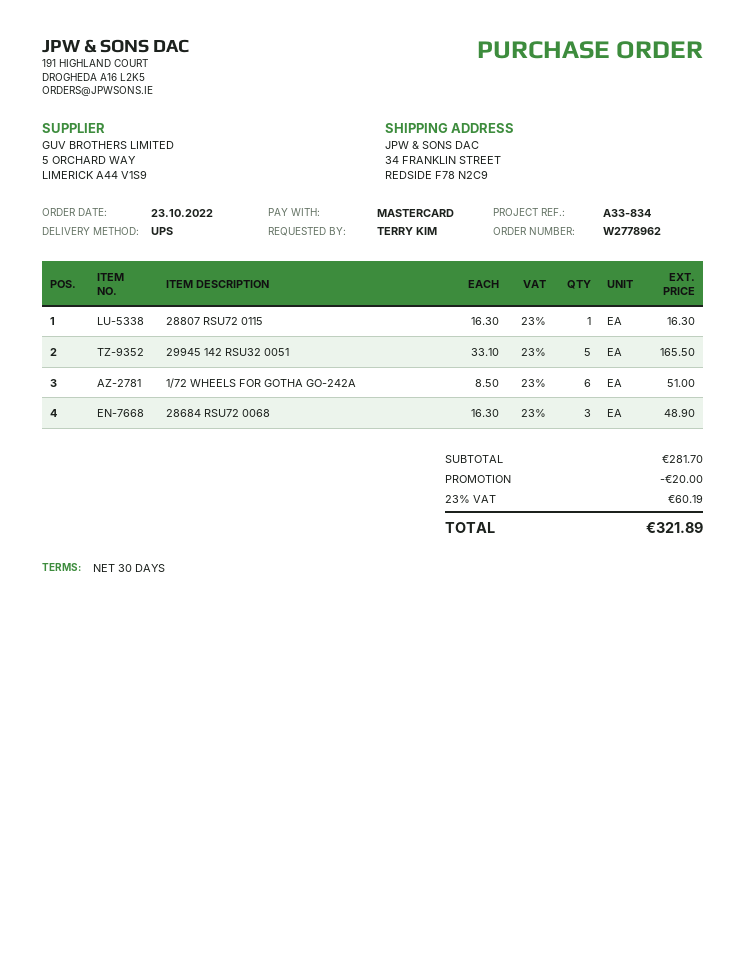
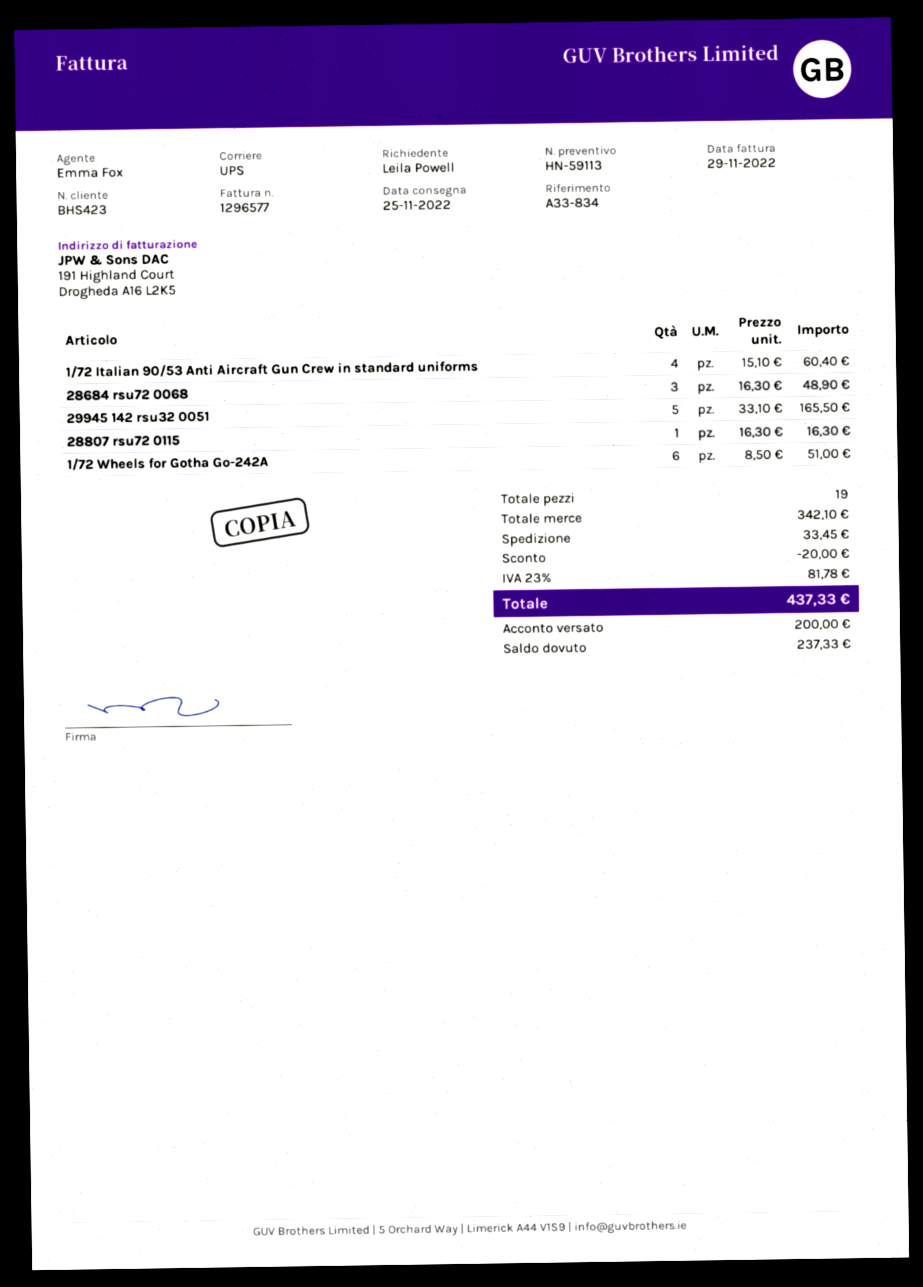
ordered by: TERRY KIM -> Leila Powell
1/72 Italian 90/53 Anti Aircraft Gun Crew in standard uniforms: none -> 4 x 15.10 = 60.40
subtotal: 281.70 -> 342.10
shipping: none -> 33.45
tax: 23% = 60.19 -> 23% = 81.78
total: 321.89 -> 437.33

